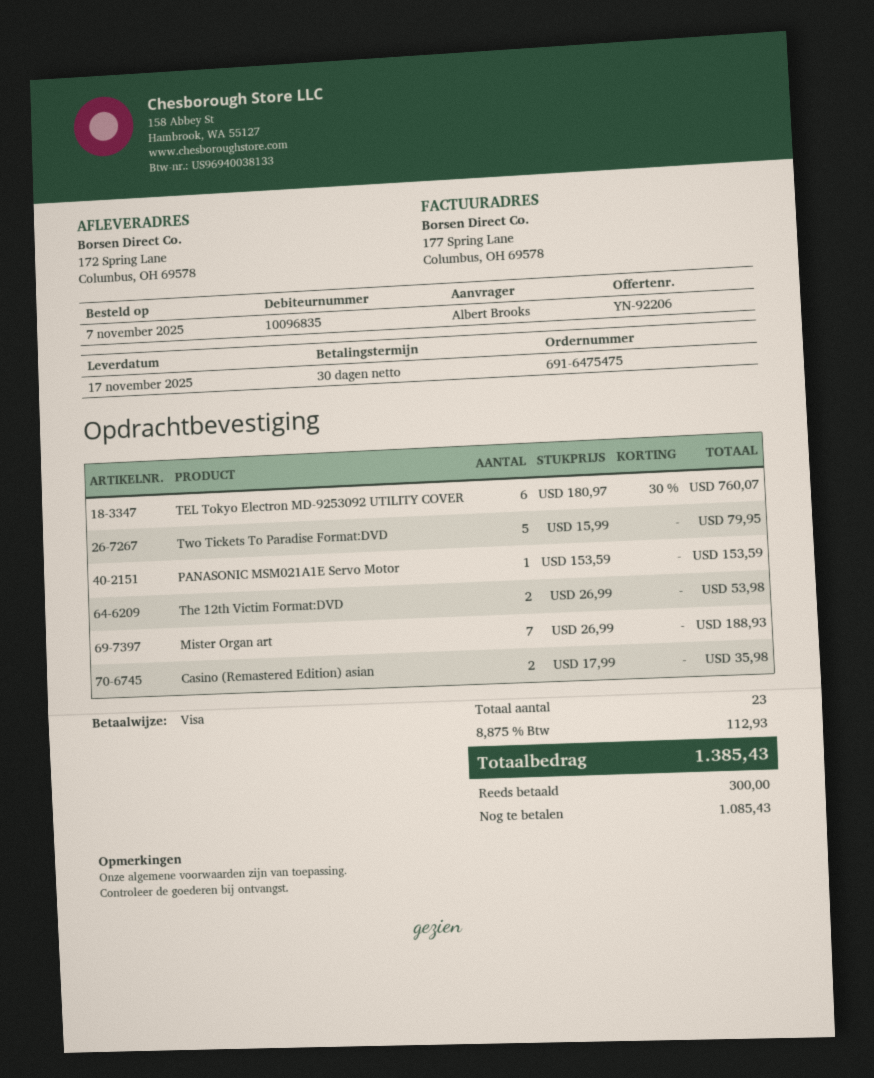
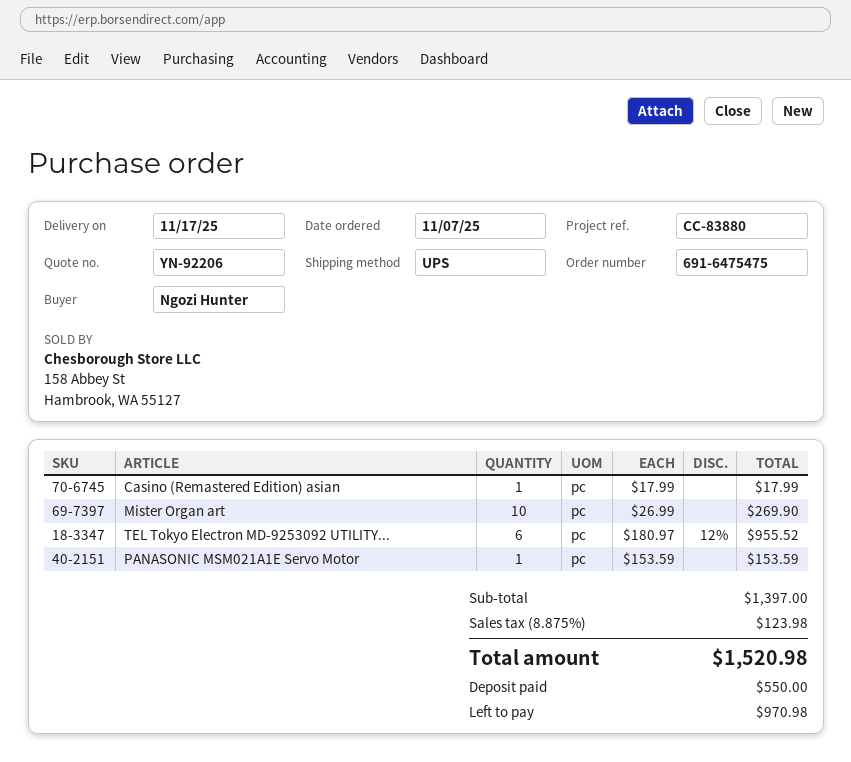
ordered by: Albert Brooks -> Ngozi Hunter
TEL Tokyo Electron MD-9253092 UTILITY COVER: 6 x 180.97 - 30% = 760.07 -> 6 x 180.97 - 12% = 955.52
Two Tickets To Paradise Format:DVD: 5 x 15.99 = 79.95 -> none
The 12th Victim Format:DVD: 2 x 26.99 = 53.98 -> none
Mister Organ art: 7 x 26.99 = 188.93 -> 10 x 26.99 = 269.90
Casino (Remastered Edition) asian: 2 x 17.99 = 35.98 -> 1 x 17.99 = 17.99
tax: 8.875% = 112.93 -> 8.875% = 123.98
total: 1385.43 -> 1520.98
deposit: 300.00 -> 550.00
balance: 1085.43 -> 970.98

